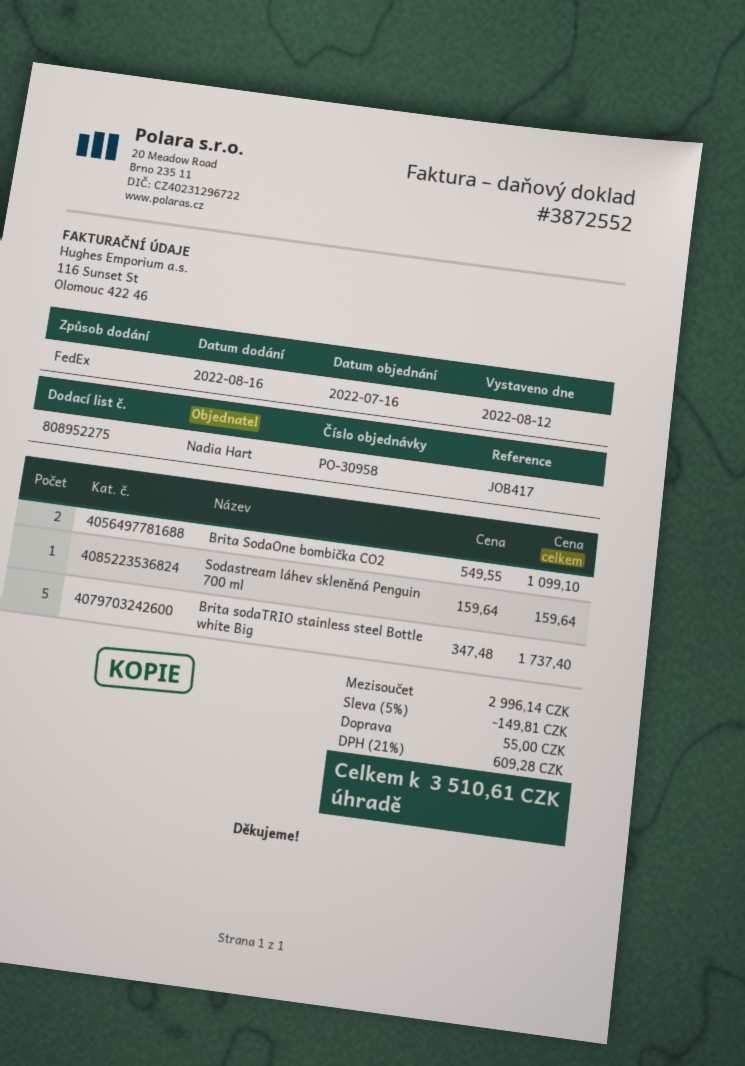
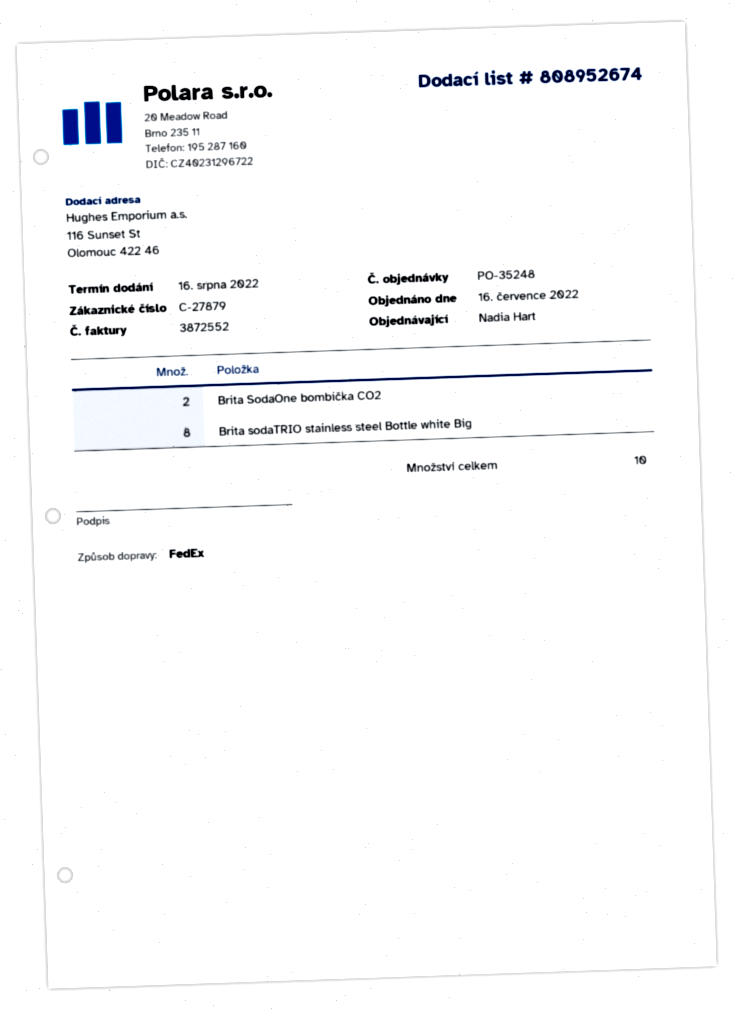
order number: PO-30958 -> PO-35248
delivery note number: 808952275 -> 808952674
Sodastream láhev skleněná Penguin 700 ml: 1 -> none
Brita sodaTRIO stainless steel Bottle white Big: 5 -> 8

